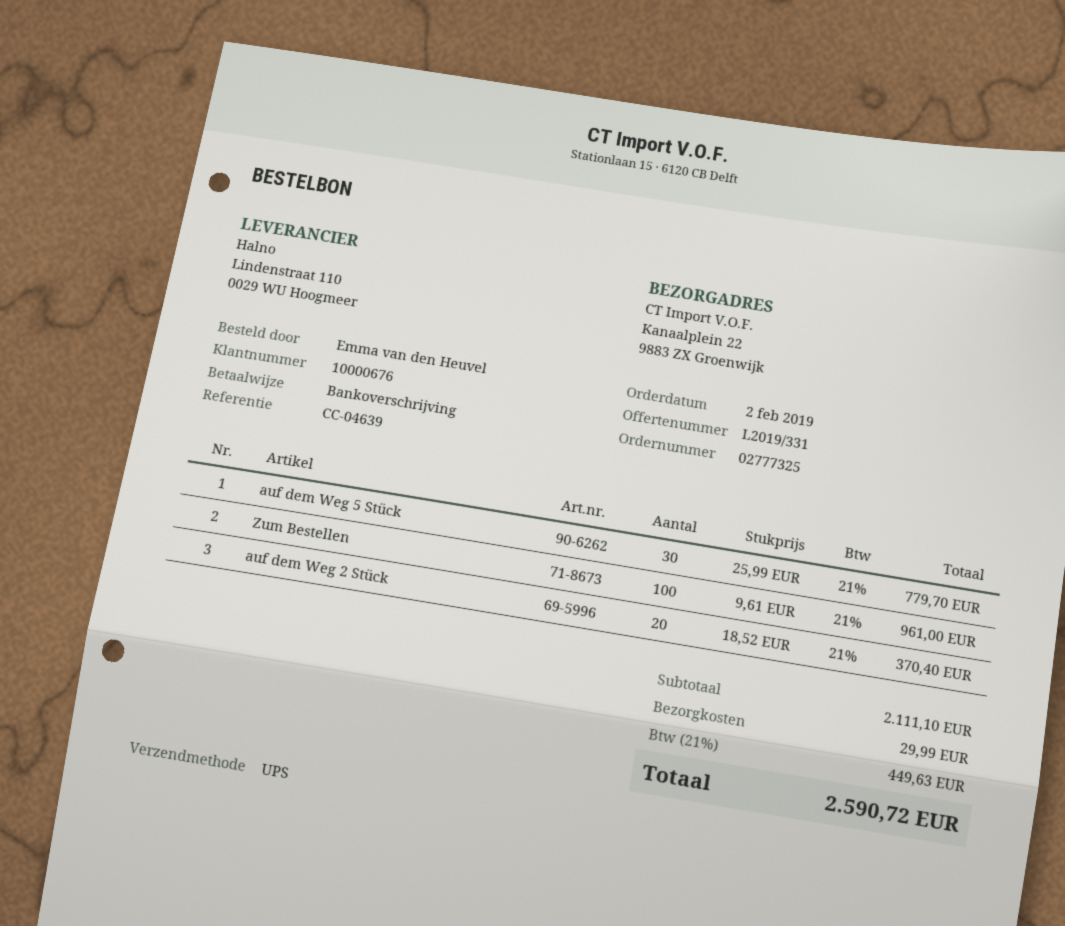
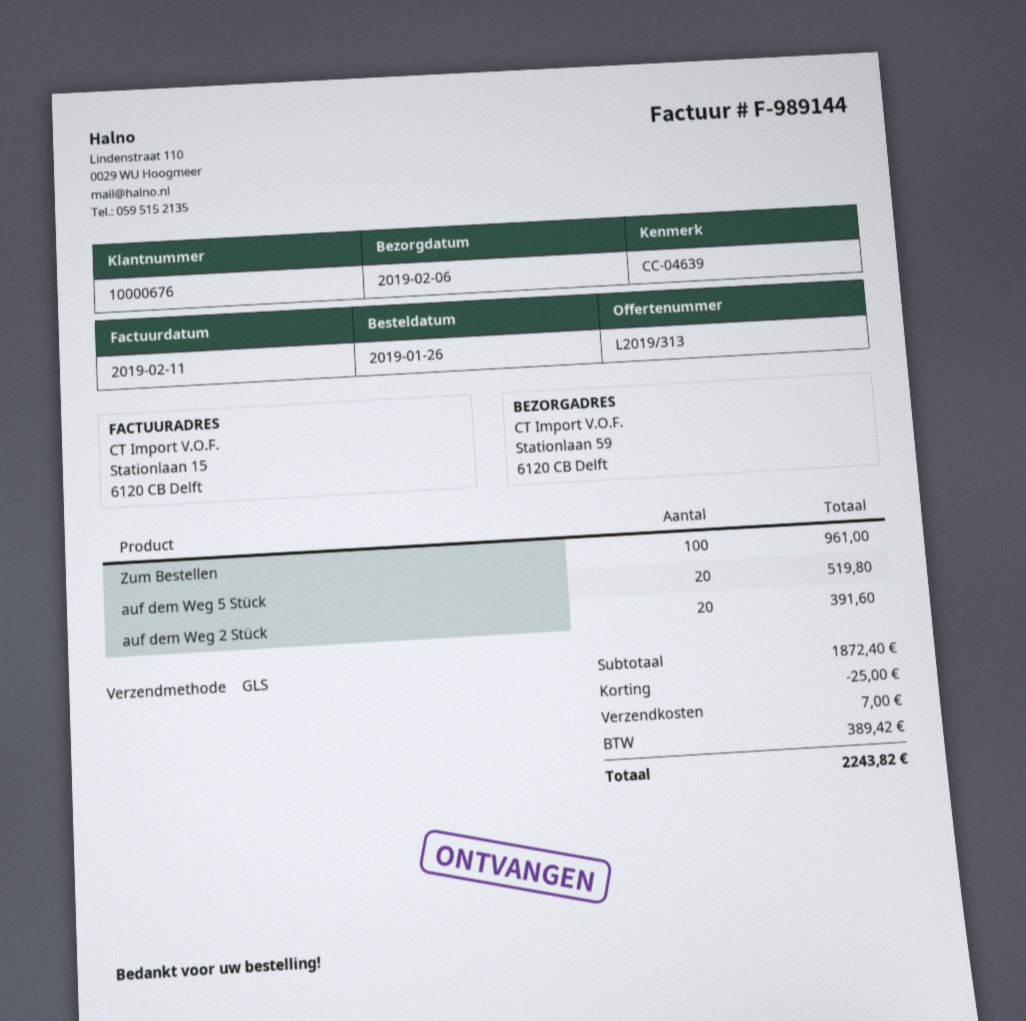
quote number: L2019/331 -> L2019/313
order date: 2019-02-02 -> 2019-01-26
shipping method: UPS -> GLS
ship to: Kanaalplein 22, 9883 ZX Groenwijk -> Stationlaan 59, 6120 CB Delft
auf dem Weg 5 Stück: 30 for 779.70 -> 20 for 519.80
auf dem Weg 2 Stück: 20 for 370.40 -> 20 for 391.60
subtotal: 2111.10 -> 1872.40
discount: none -> 25.00
shipping: 29.99 -> 7.00
tax: 449.63 -> 389.42
total: 2590.72 -> 2243.82

